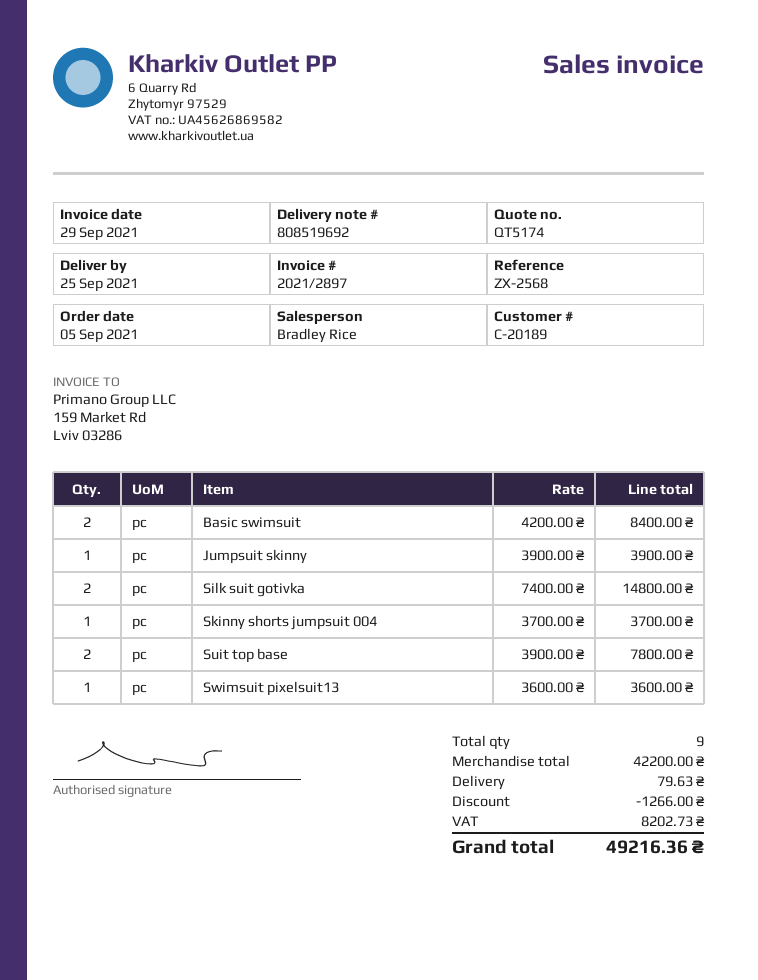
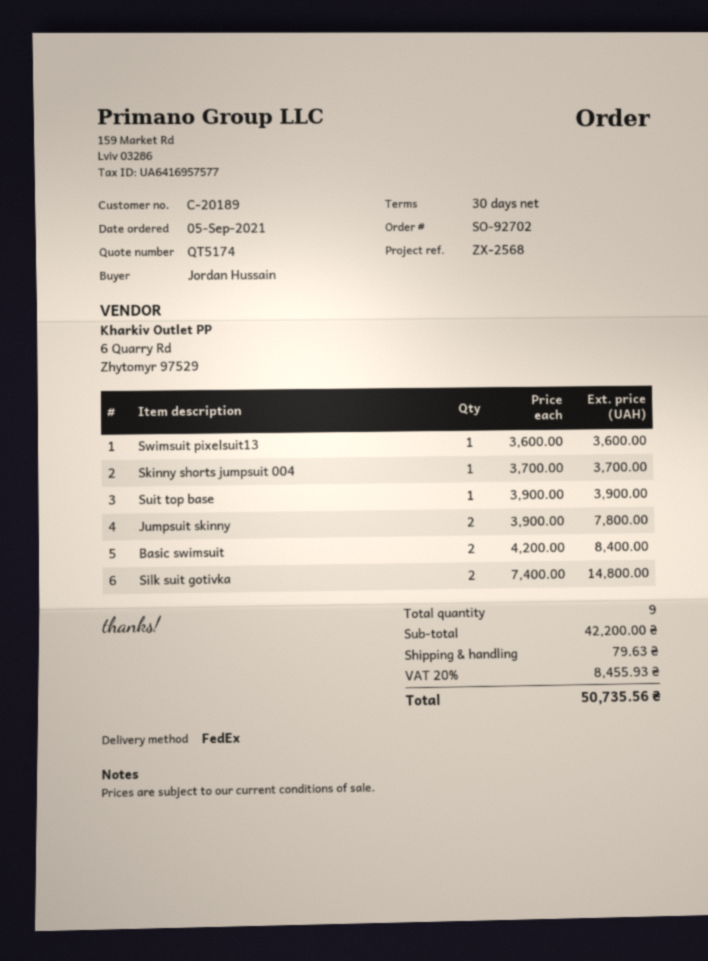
Jumpsuit skinny: 1 x 3900.00 = 3900.00 -> 2 x 3900.00 = 7800.00
Suit top base: 2 x 3900.00 = 7800.00 -> 1 x 3900.00 = 3900.00
discount: 1266.00 -> none
tax: 8202.73 -> 8455.93
total: 49216.36 -> 50735.56

